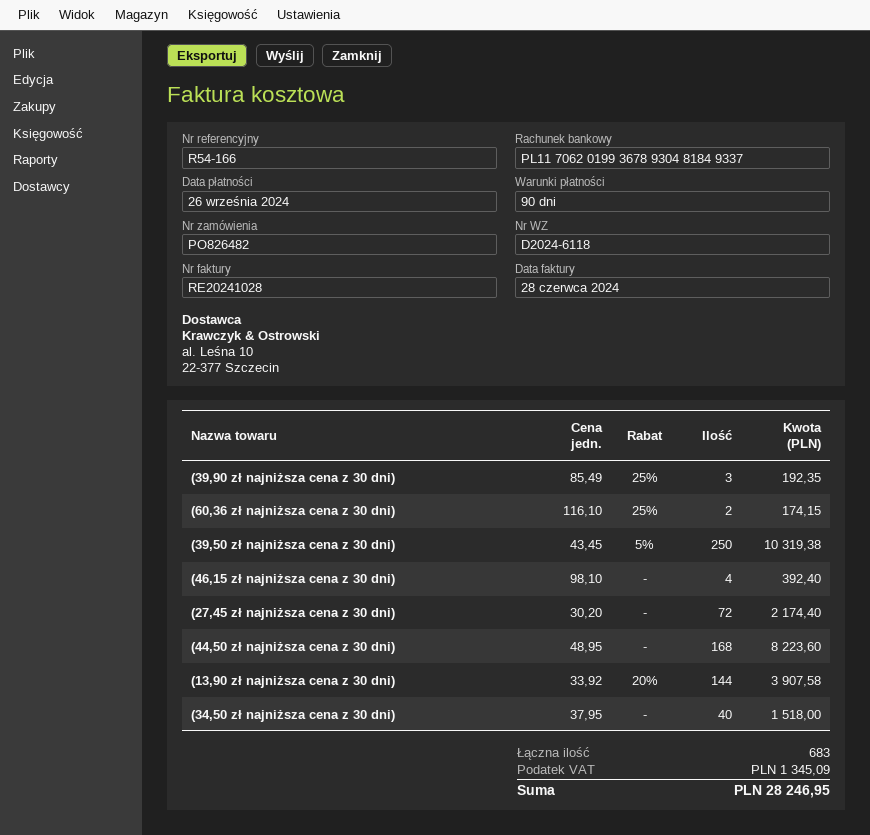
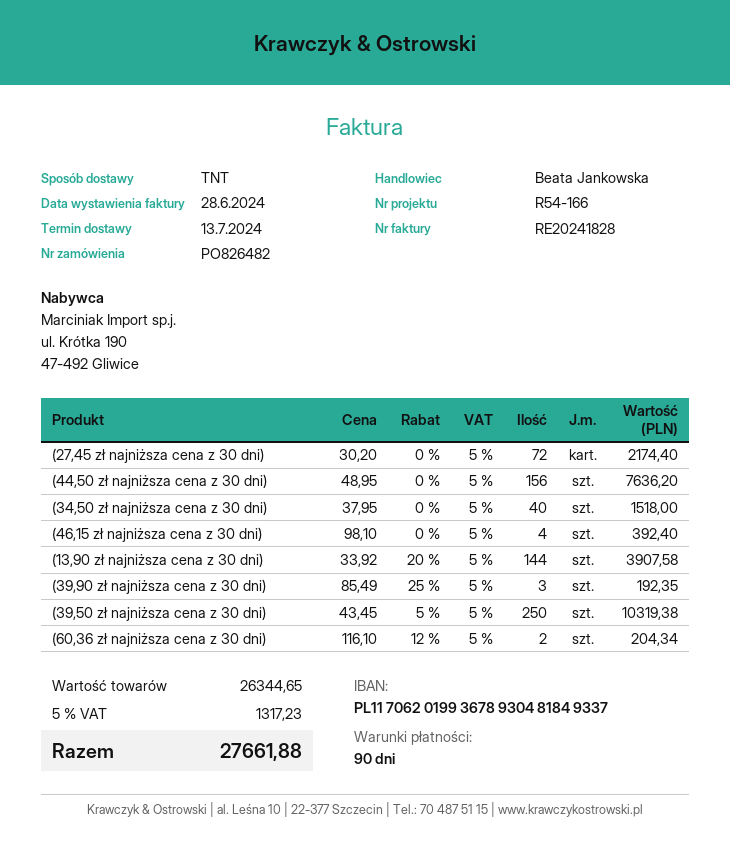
invoice number: RE20241028 -> RE20241828
(60,36 zł najniższa cena z 30 dni): 2 x 116.10 - 25% = 174.15 -> 2 x 116.10 - 12% = 204.34
(44,50 zł najniższa cena z 30 dni): 168 x 48.95 = 8223.60 -> 156 x 48.95 = 7636.20
tax: 1345.09 -> 1317.23
total: 28246.95 -> 27661.88

